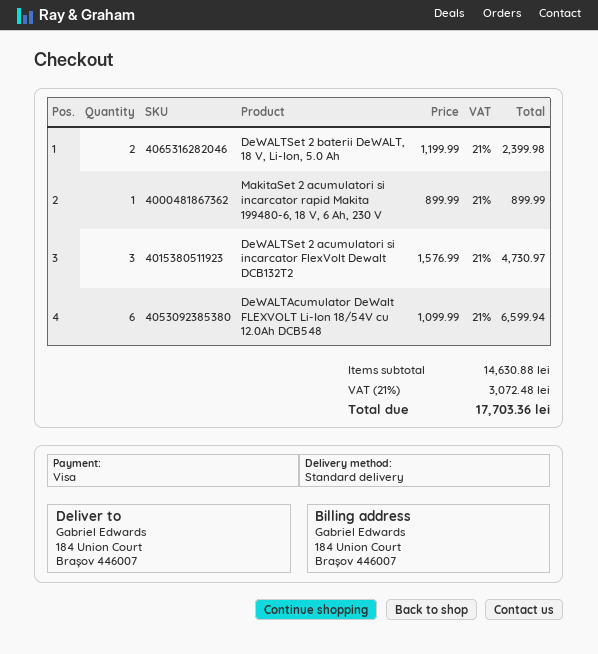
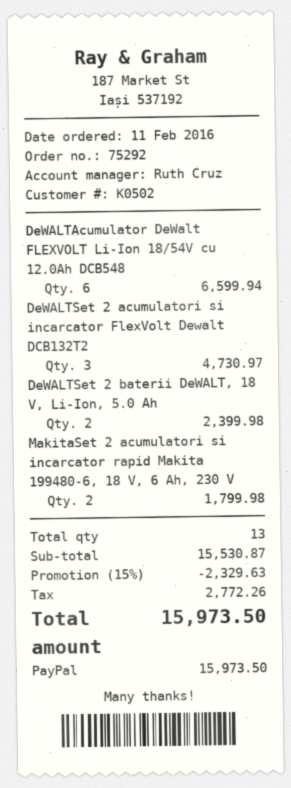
payment method: Visa -> PayPal
MakitaSet 2 acumulatori si incarcator rapid Makita 199480-6, 18 V, 6 Ah, 230 V: 1 for 899.99 -> 2 for 1799.98
subtotal: 14630.88 -> 15530.87
discount: none -> 15% = 2329.63
tax: 3072.48 -> 2772.26
total: 17703.36 -> 15973.50

